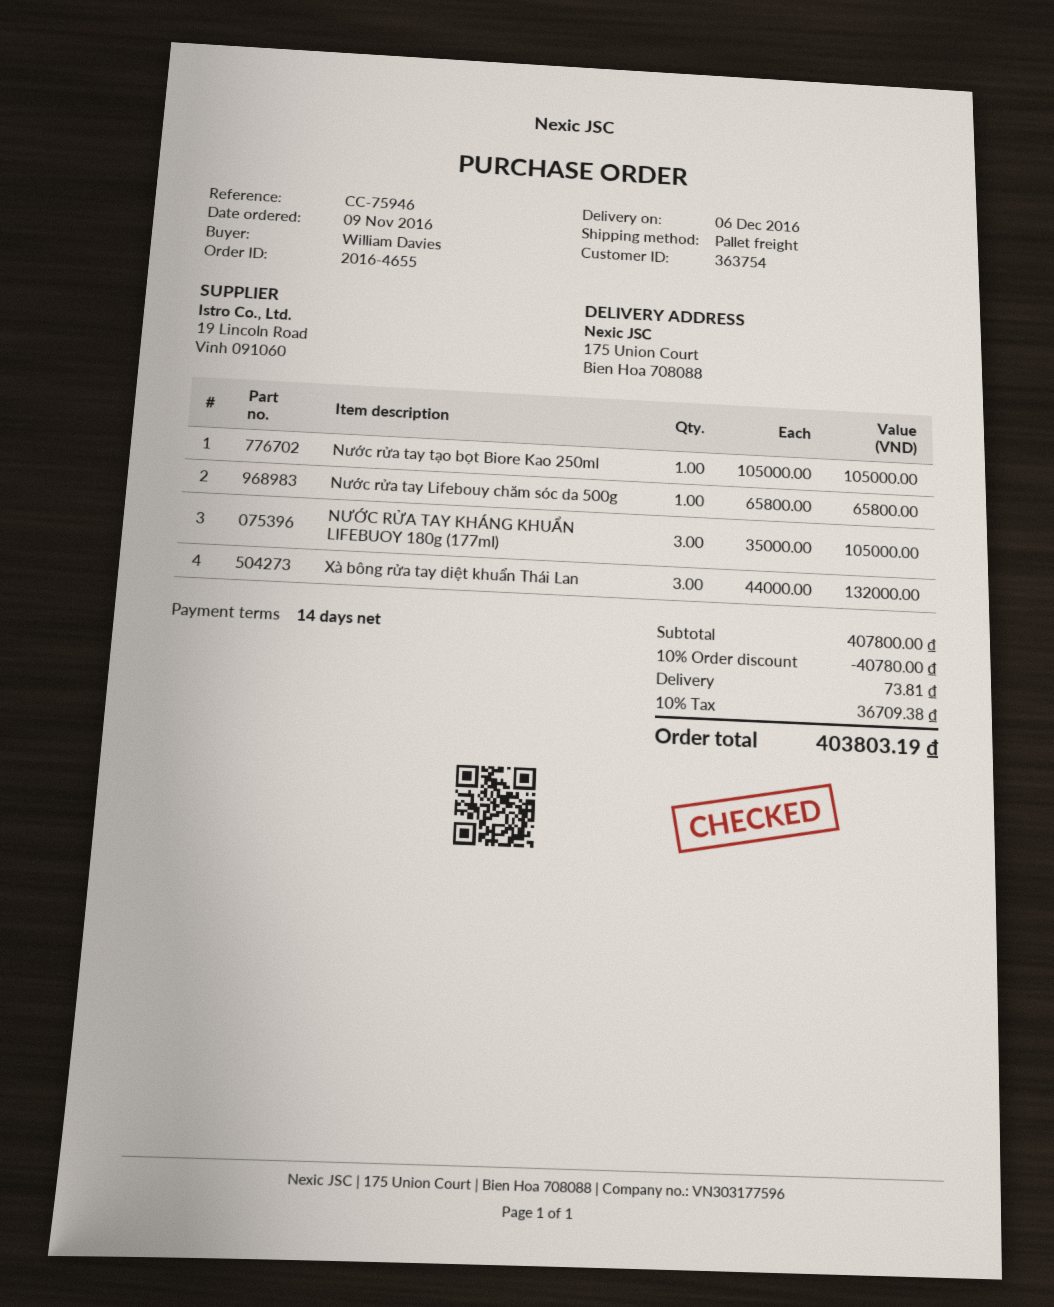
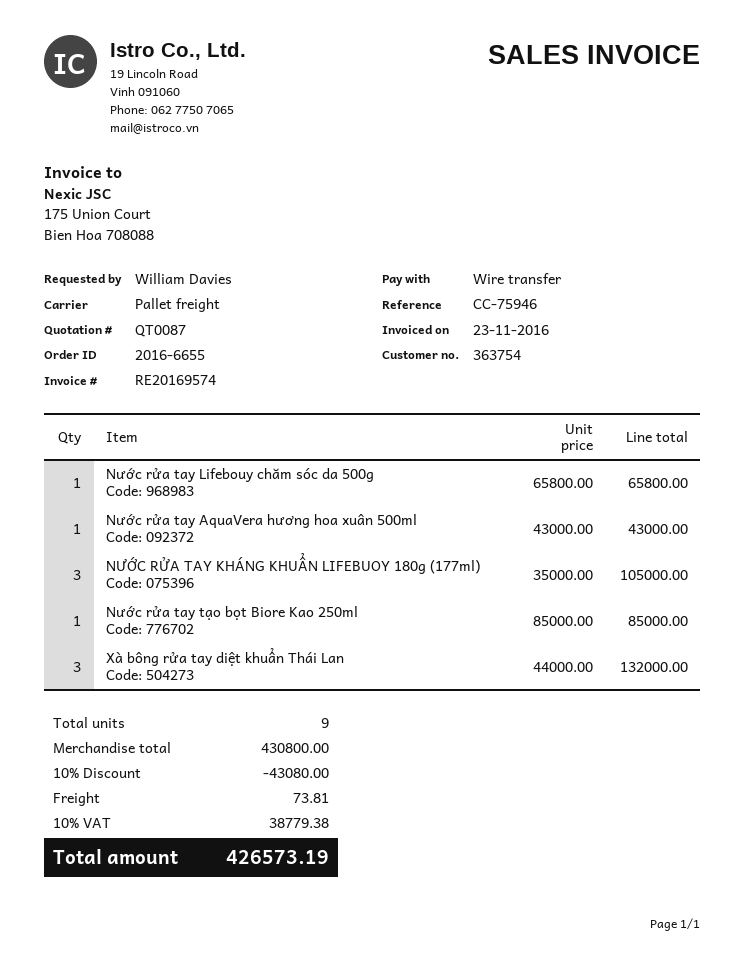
order number: 2016-4655 -> 2016-6655
Nước rửa tay tạo bọt Biore Kao 250ml: 1 x 105000.00 = 105000.00 -> 1 x 85000.00 = 85000.00
Nước rửa tay AquaVera hương hoa xuân 500ml: none -> 1 x 43000.00 = 43000.00
subtotal: 407800.00 -> 430800.00
discount: 10% = 40780.00 -> 10% = 43080.00
tax: 10% = 36709.38 -> 10% = 38779.38
total: 403803.19 -> 426573.19

